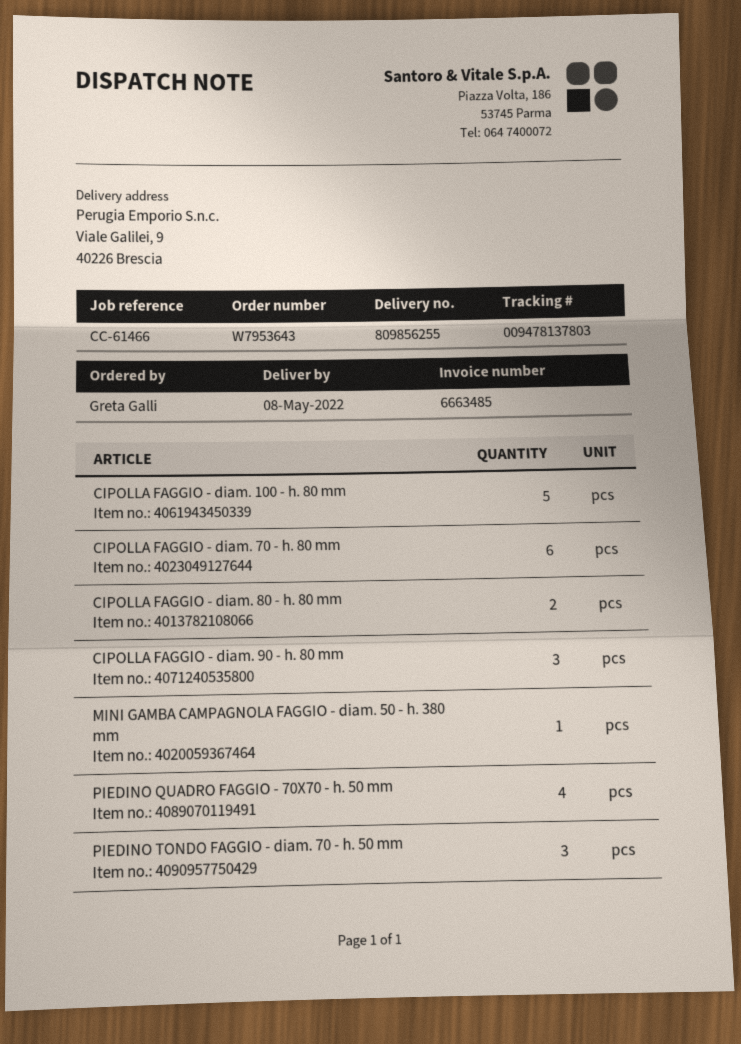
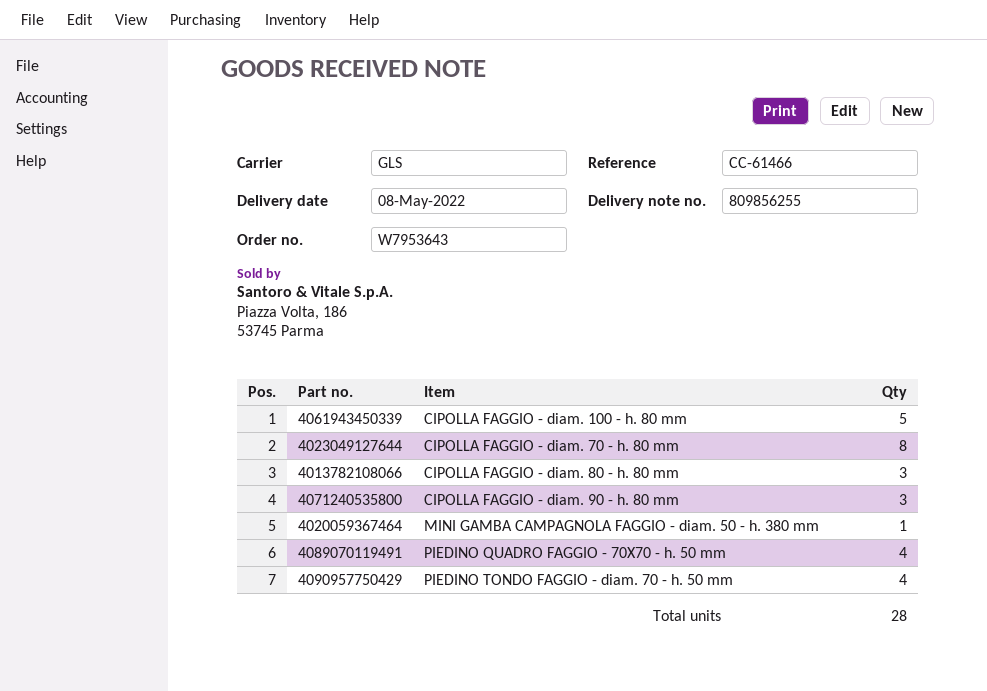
CIPOLLA FAGGIO - diam. 70 - h. 80 mm: 6 -> 8
CIPOLLA FAGGIO - diam. 80 - h. 80 mm: 2 -> 3
PIEDINO TONDO FAGGIO - diam. 70 - h. 50 mm: 3 -> 4

